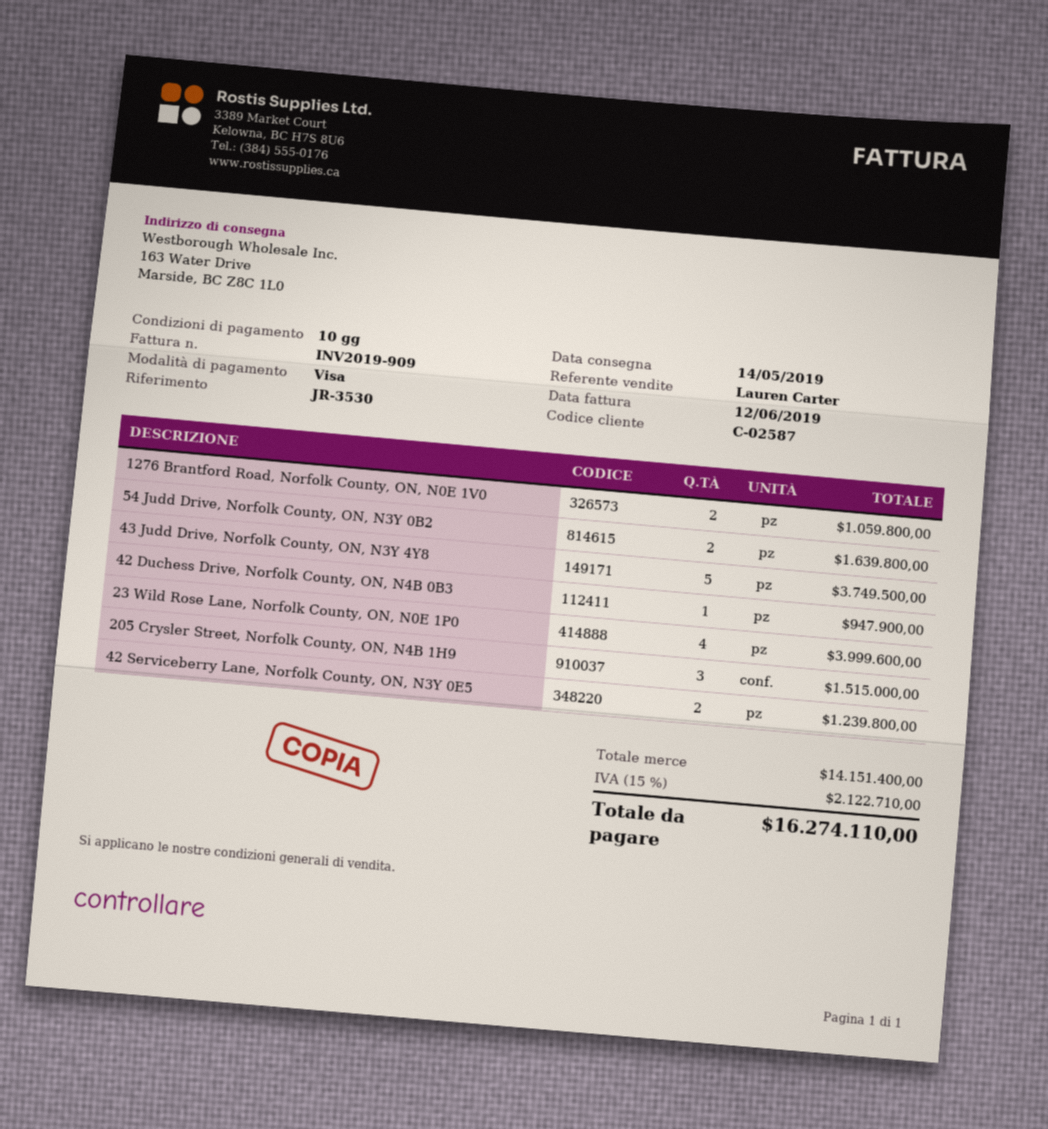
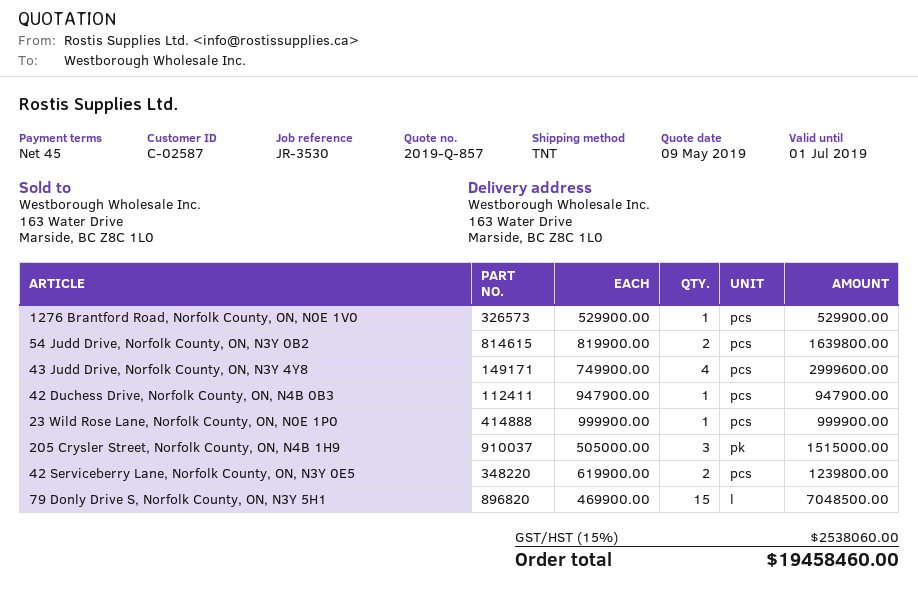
payment terms: 10 days -> 45 days
1276 Brantford Road, Norfolk County, ON, N0E 1V0: 2 for 1059800.00 -> 1 for 529900.00
43 Judd Drive, Norfolk County, ON, N3Y 4Y8: 5 for 3749500.00 -> 4 for 2999600.00
23 Wild Rose Lane, Norfolk County, ON, N0E 1P0: 4 for 3999600.00 -> 1 for 999900.00
79 Donly Drive S, Norfolk County, ON, N3Y 5H1: none -> 15 for 7048500.00
tax: 15% = 2122710.00 -> 15% = 2538060.00
total: 16274110.00 -> 19458460.00

